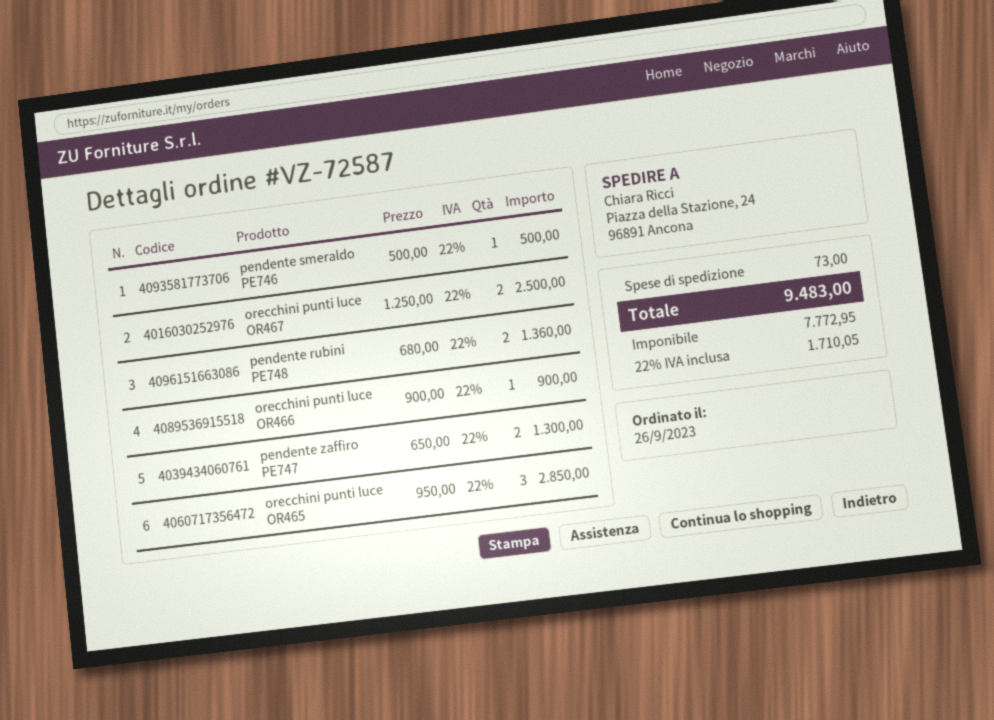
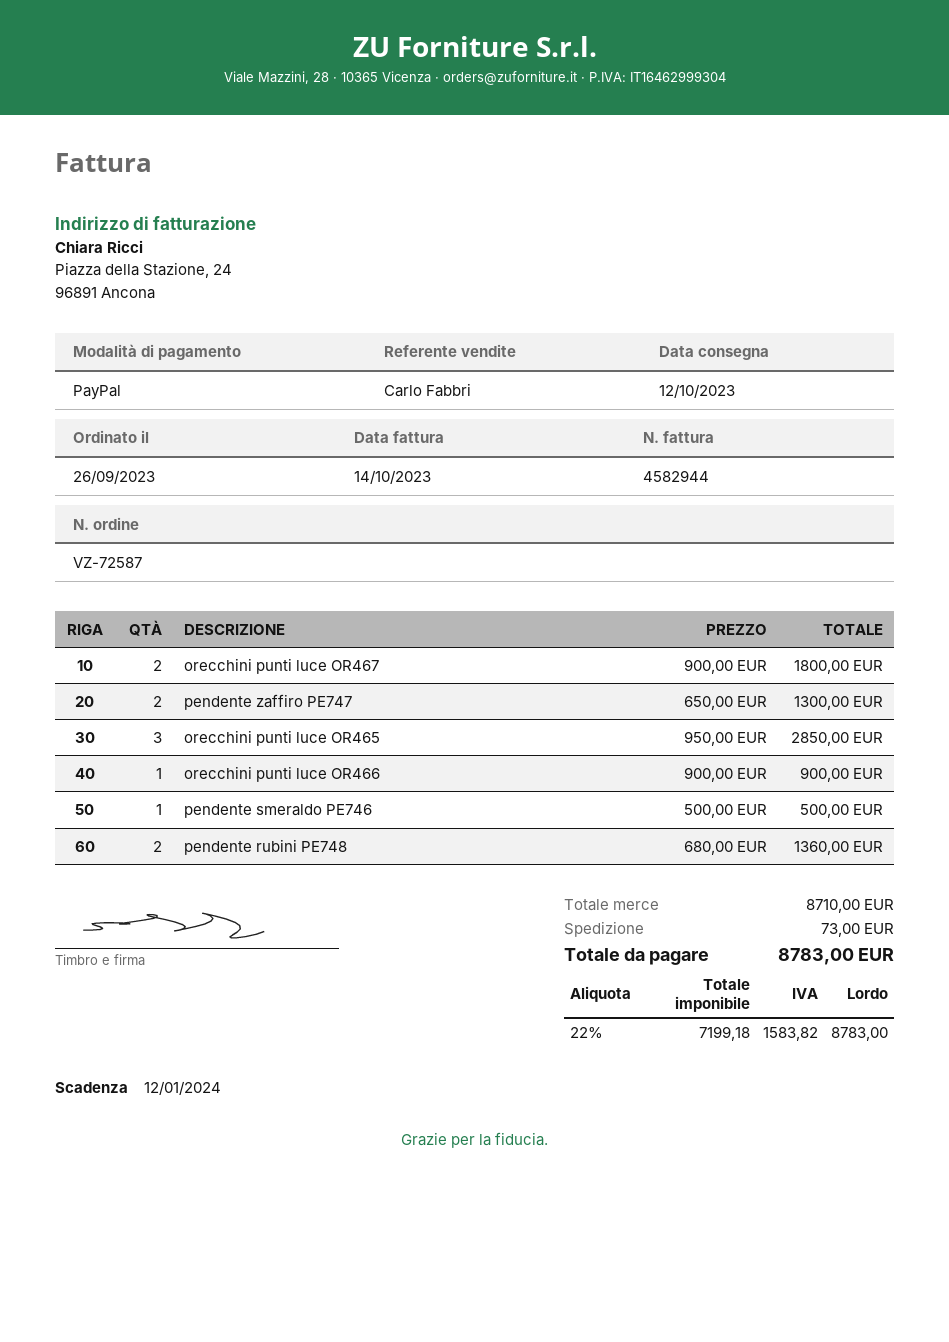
orecchini punti luce OR467: 2 x 1250.00 = 2500.00 -> 2 x 900.00 = 1800.00
net: 7772.95 -> 7199.18
tax: 22% = 1710.05 -> 22% = 1583.82
total: 9483.00 -> 8783.00

